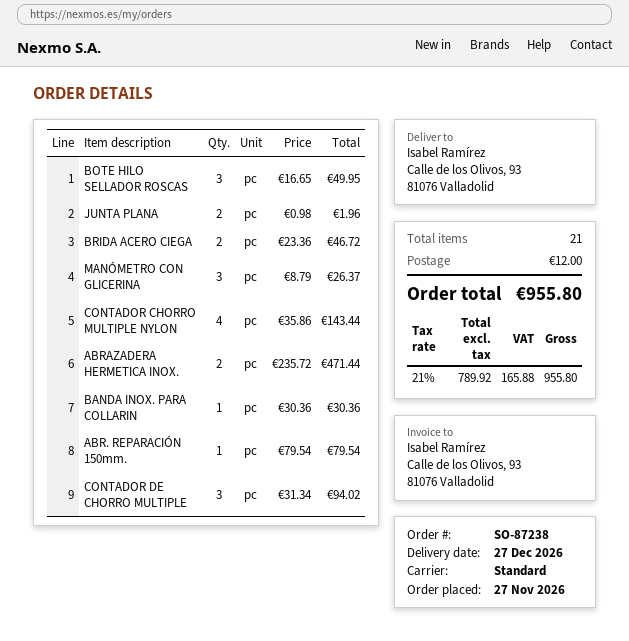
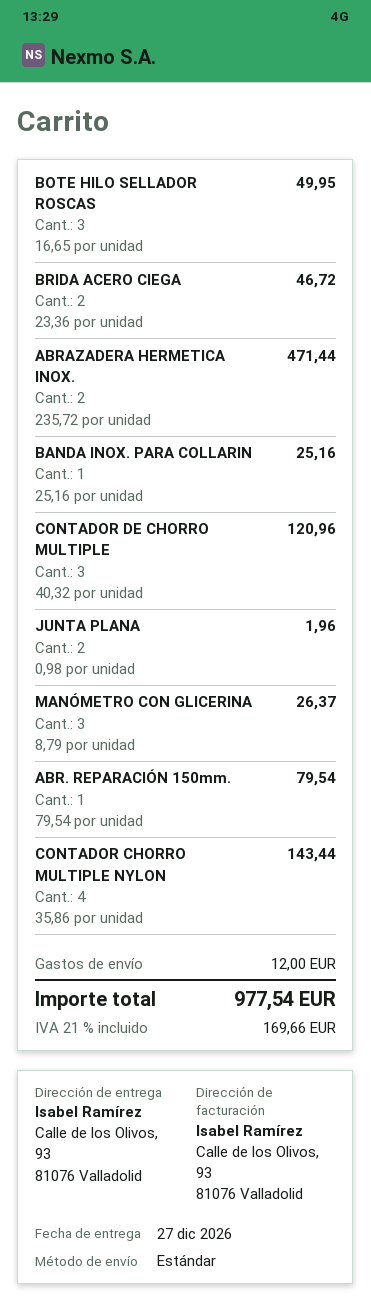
BANDA INOX. PARA COLLARIN: 1 x 30.36 = 30.36 -> 1 x 25.16 = 25.16
CONTADOR DE CHORRO MULTIPLE: 3 x 31.34 = 94.02 -> 3 x 40.32 = 120.96
tax: 21% = 165.88 -> 21% = 169.66
total: 955.80 -> 977.54

